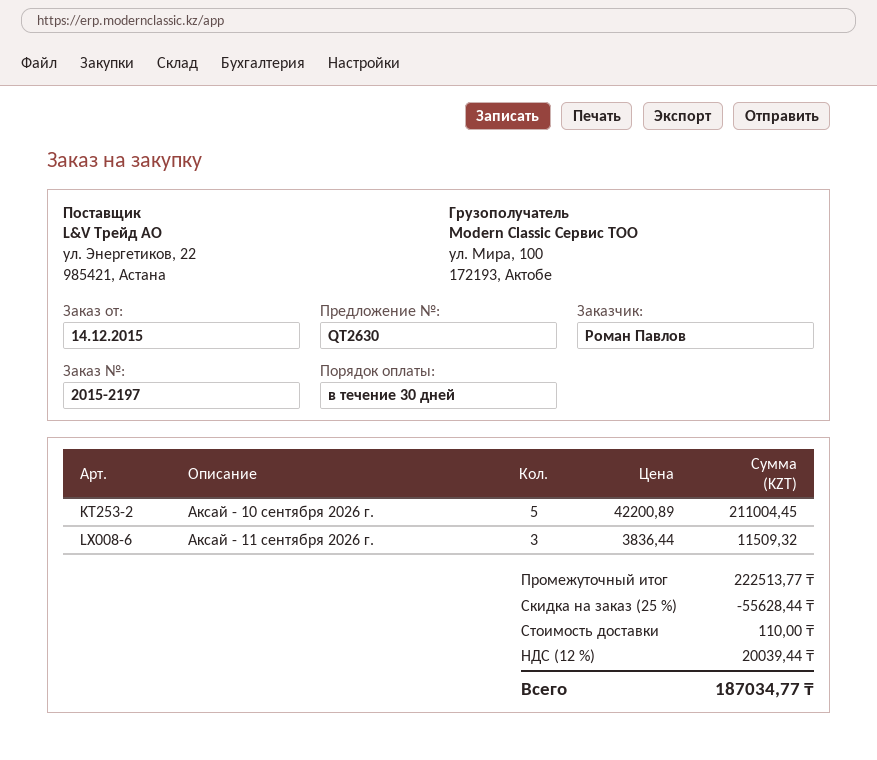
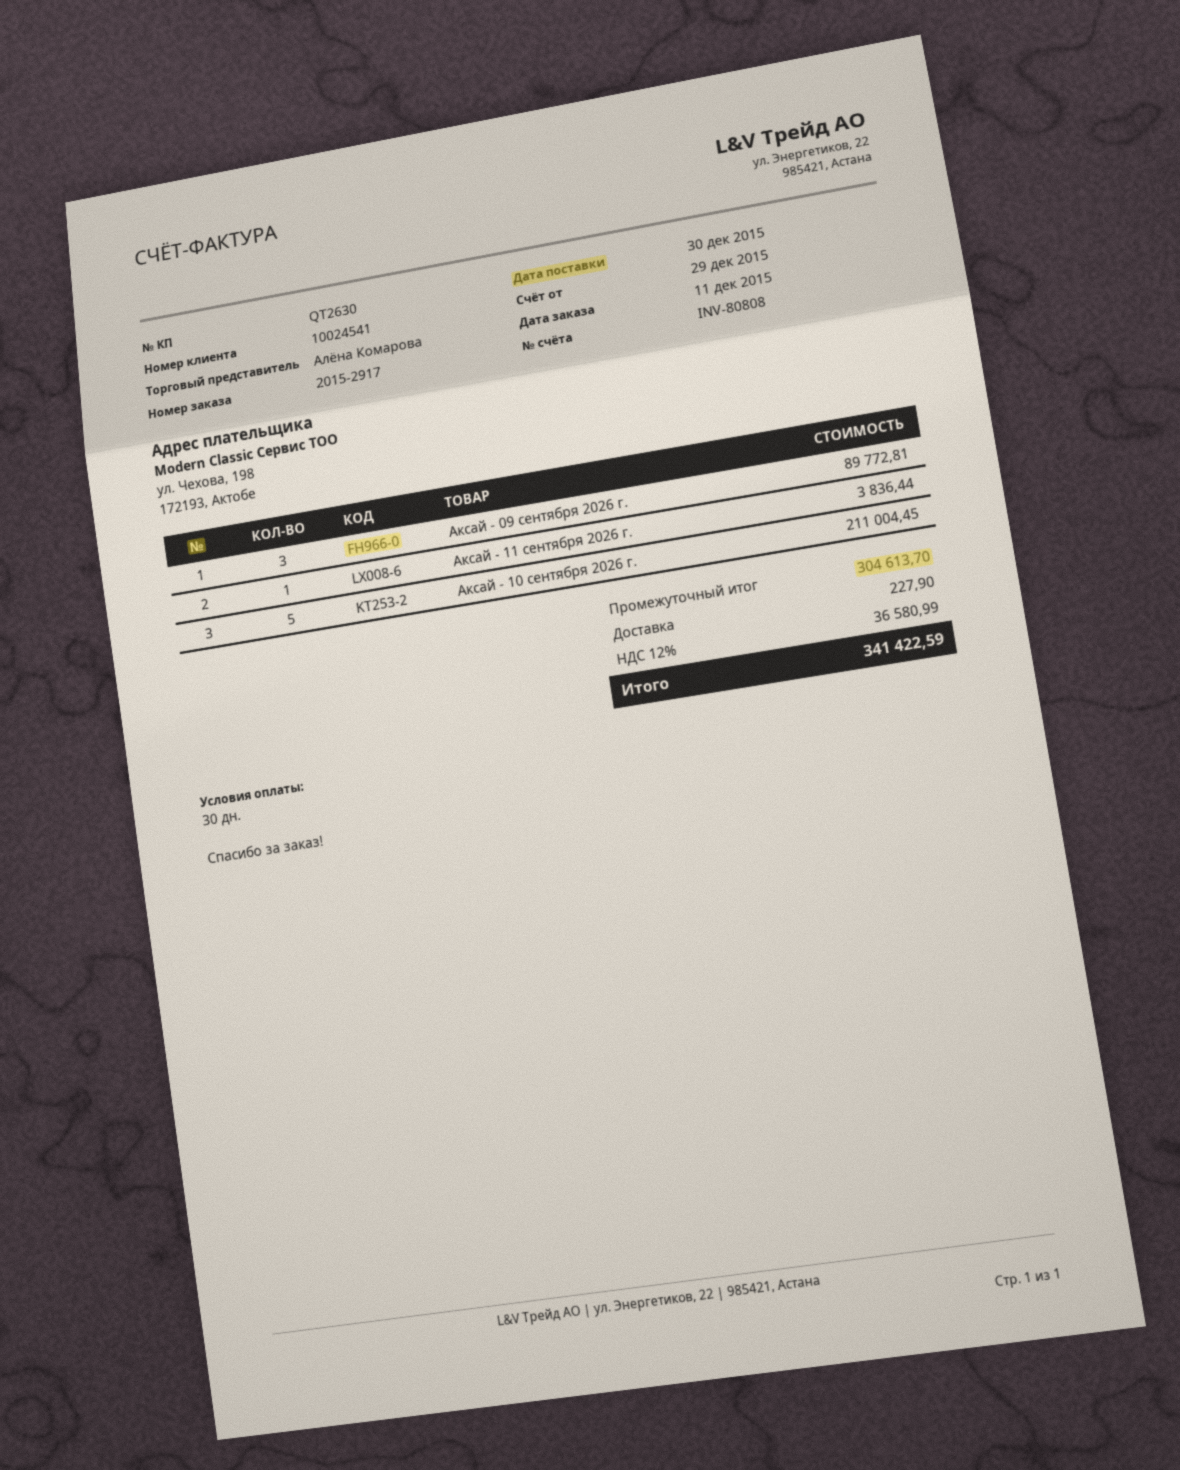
order number: 2015-2197 -> 2015-2917
order date: 2015-12-14 -> 2015-12-11
Аксай - 11 сентября 2026 г.: 3 for 11509.32 -> 1 for 3836.44
Аксай - 09 сентября 2026 г.: none -> 3 for 89772.81
subtotal: 222513.77 -> 304613.70
discount: 25% = 55628.44 -> none
shipping: 110.00 -> 227.90
tax: 12% = 20039.44 -> 12% = 36580.99
total: 187034.77 -> 341422.59

